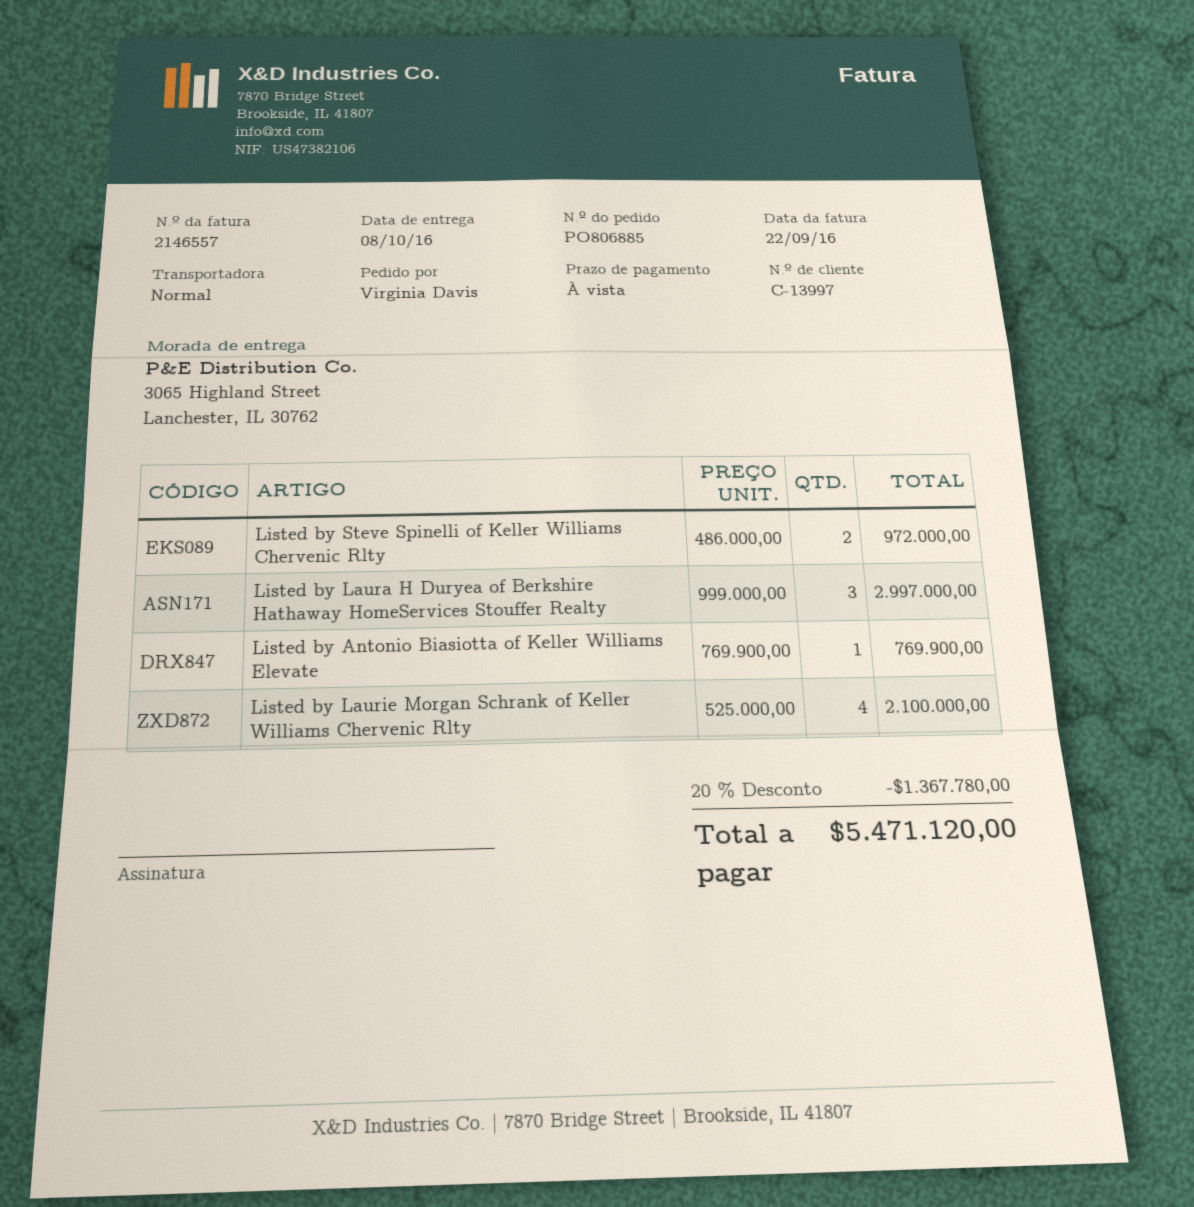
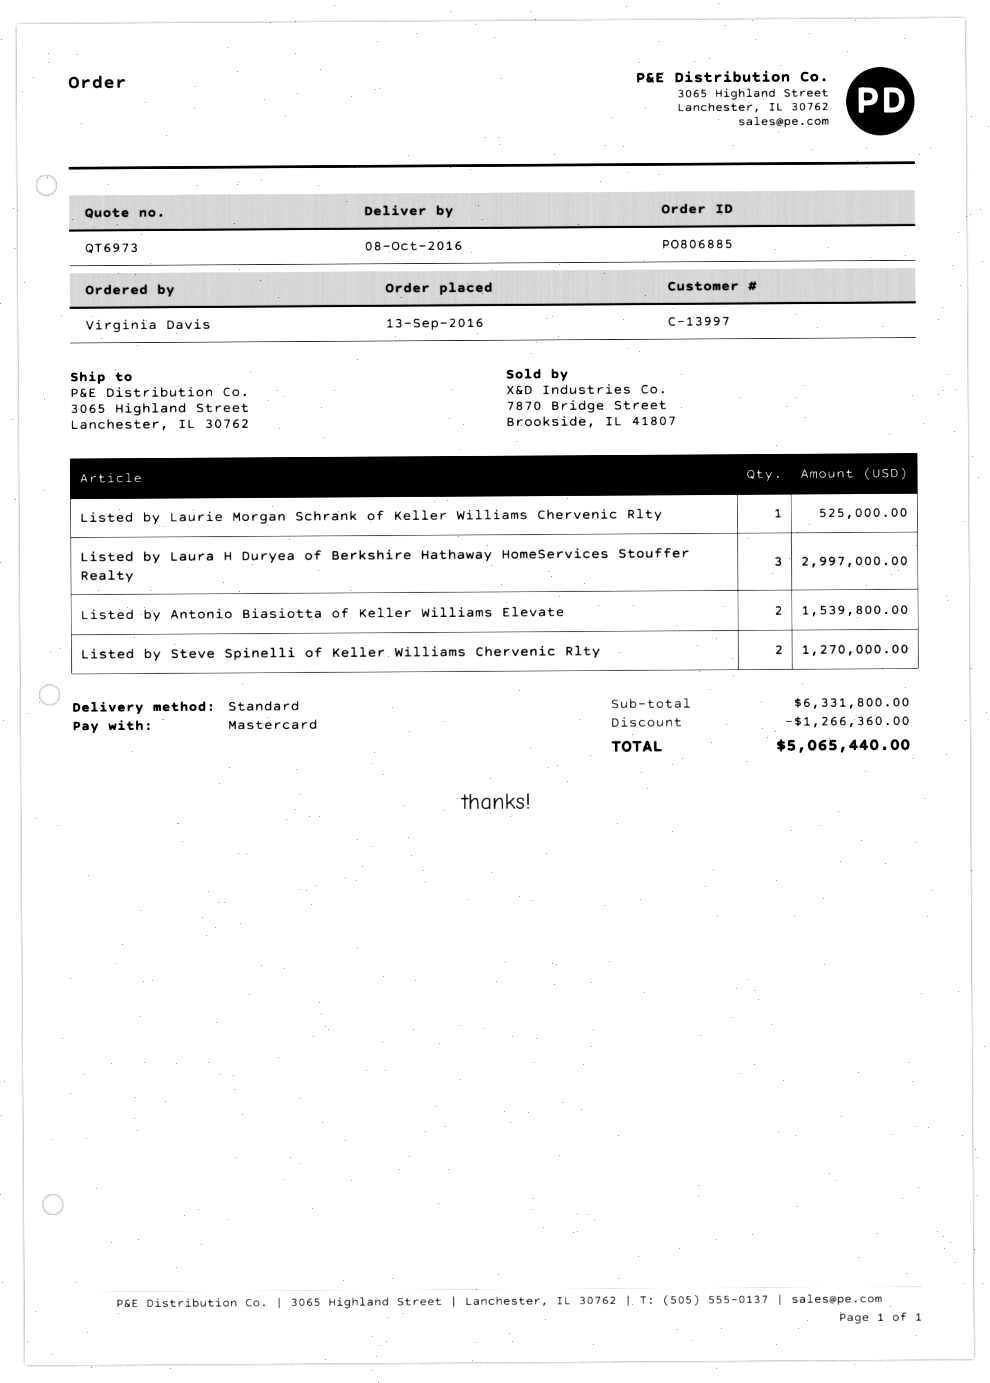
Listed by Steve Spinelli of Keller Williams Chervenic Rlty: 2 for 972000.00 -> 2 for 1270000.00
Listed by Antonio Biasiotta of Keller Williams Elevate: 1 for 769900.00 -> 2 for 1539800.00
Listed by Laurie Morgan Schrank of Keller Williams Chervenic Rlty: 4 for 2100000.00 -> 1 for 525000.00
discount: 1367780.00 -> 1266360.00
total: 5471120.00 -> 5065440.00

